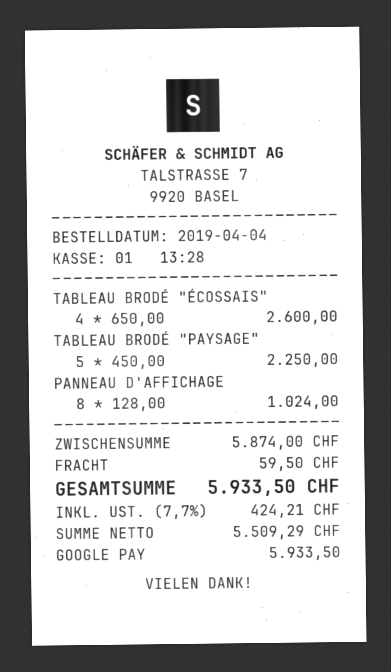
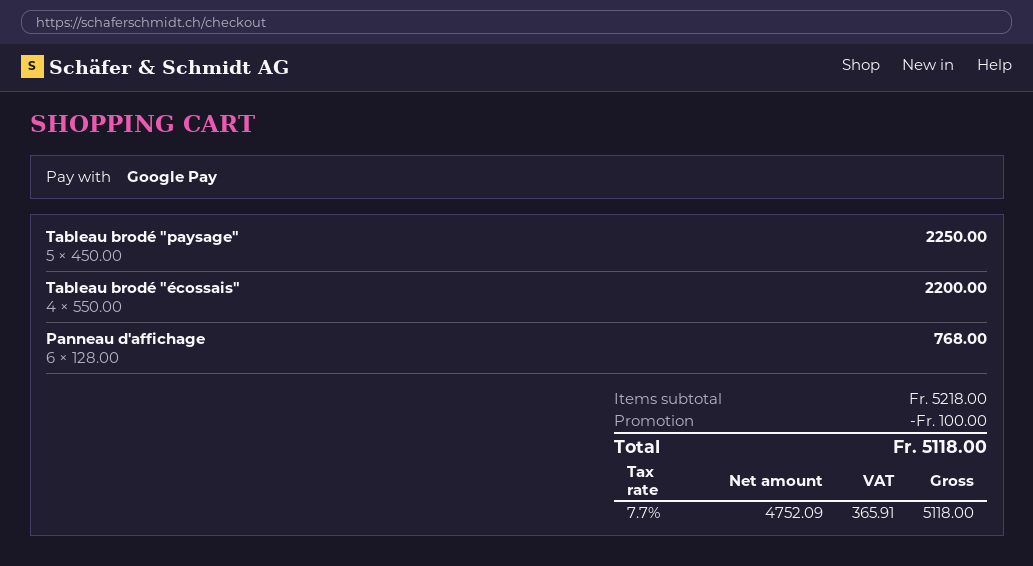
TABLEAU BRODÉ "ÉCOSSAIS": 4 x 650.00 = 2600.00 -> 4 x 550.00 = 2200.00
PANNEAU D'AFFICHAGE: 8 x 128.00 = 1024.00 -> 6 x 128.00 = 768.00
subtotal: 5874.00 -> 5218.00
discount: none -> 100.00
shipping: 59.50 -> none
net: 5509.29 -> 4752.09
tax: 7.7% = 424.21 -> 7.7% = 365.91
total: 5933.50 -> 5118.00

